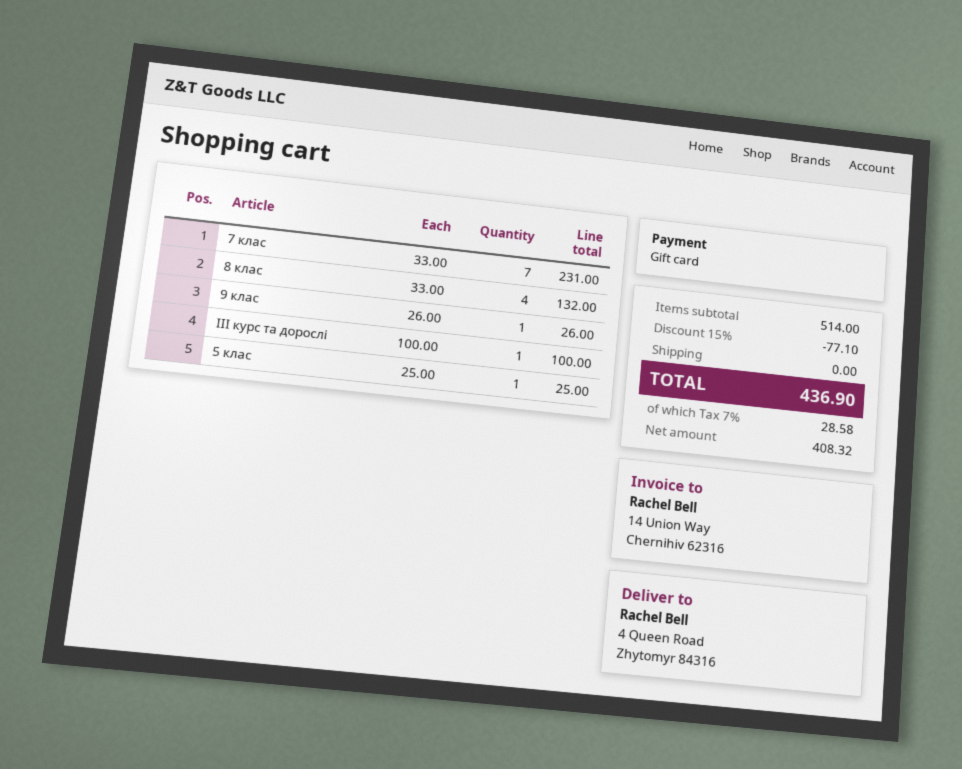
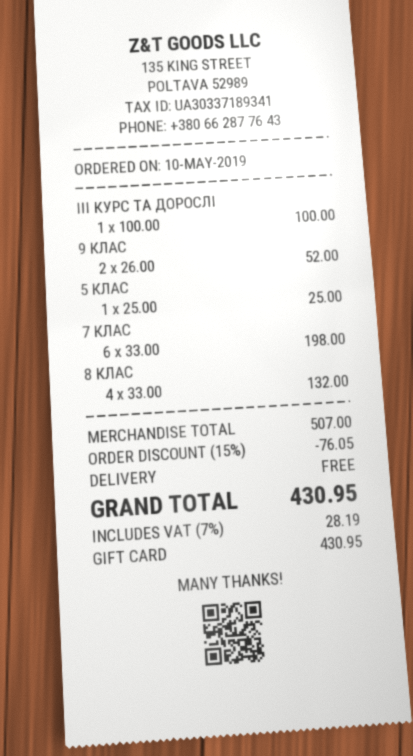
7 клас: 7 x 33.00 = 231.00 -> 6 x 33.00 = 198.00
9 клас: 1 x 26.00 = 26.00 -> 2 x 26.00 = 52.00
subtotal: 514.00 -> 507.00
discount: 15% = 77.10 -> 15% = 76.05
tax: 7% = 28.58 -> 7% = 28.19
total: 436.90 -> 430.95

